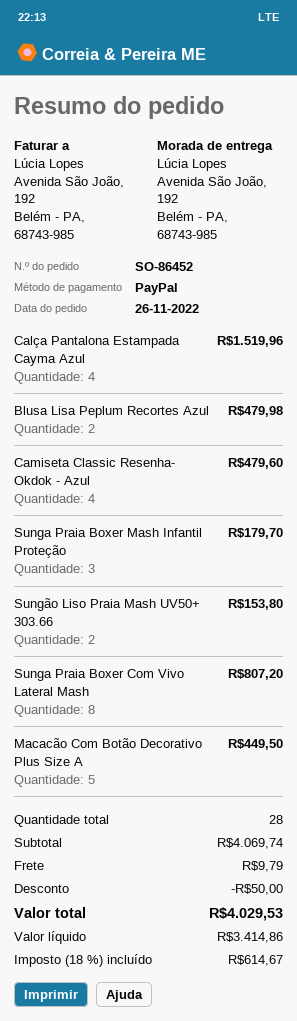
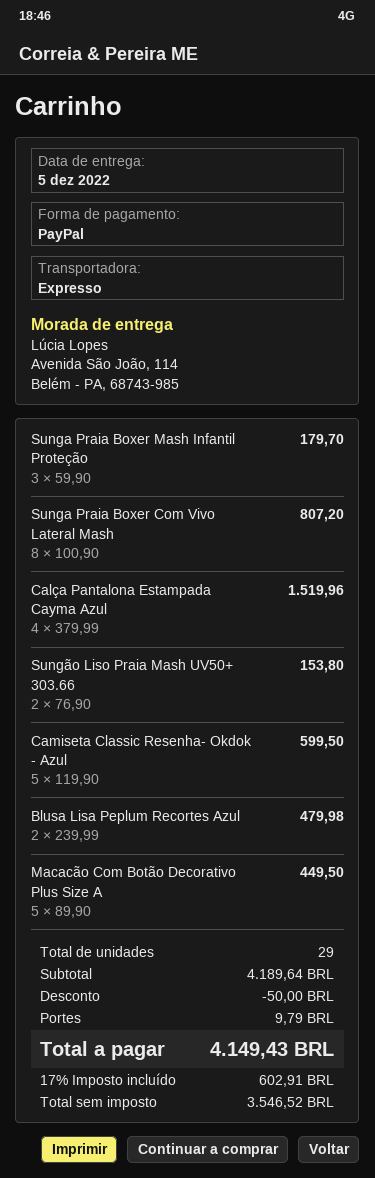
ship to: Avenida São João, 192, Belém - PA, 68743-985 -> Avenida São João, 114, Belém - PA, 68743-985
Camiseta Classic Resenha- Okdok - Azul: 4 for 479.60 -> 5 for 599.50
total quantity: 28 -> 29
subtotal: 4069.74 -> 4189.64
net: 3414.86 -> 3546.52
tax: 18% = 614.67 -> 17% = 602.91
total: 4029.53 -> 4149.43

